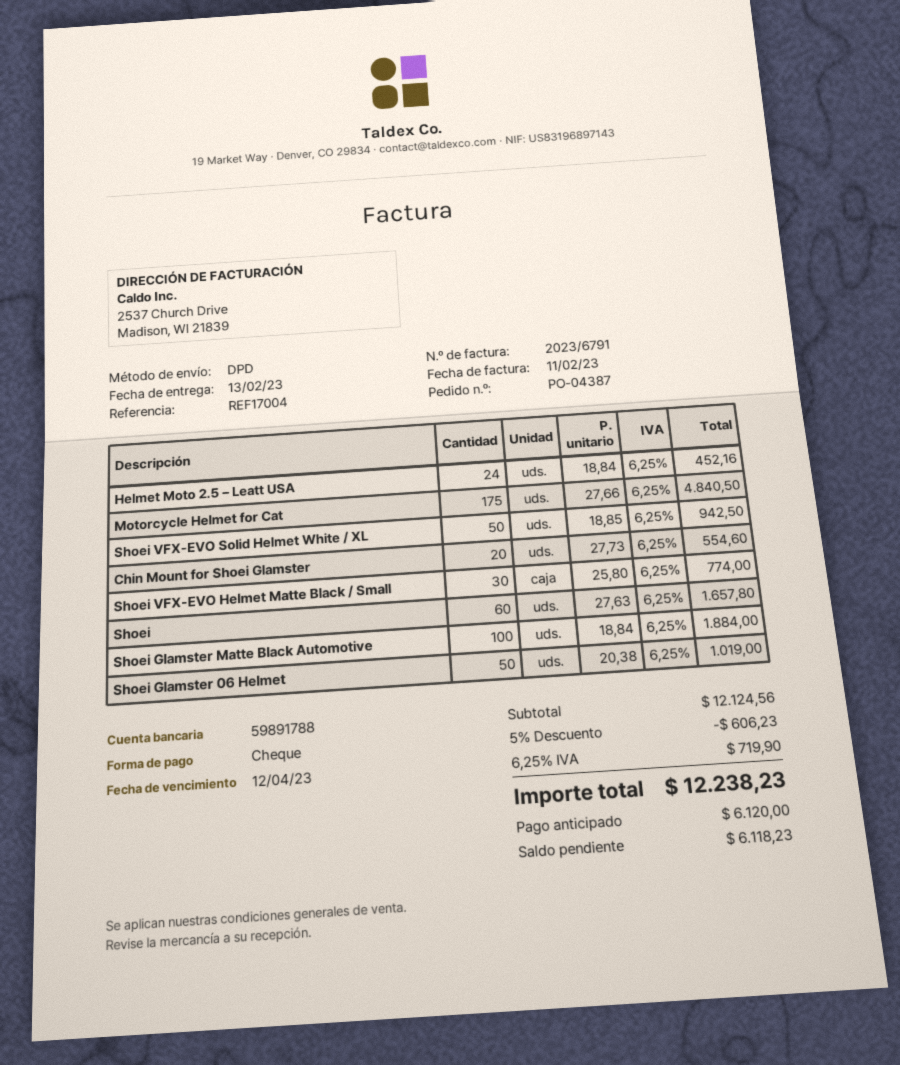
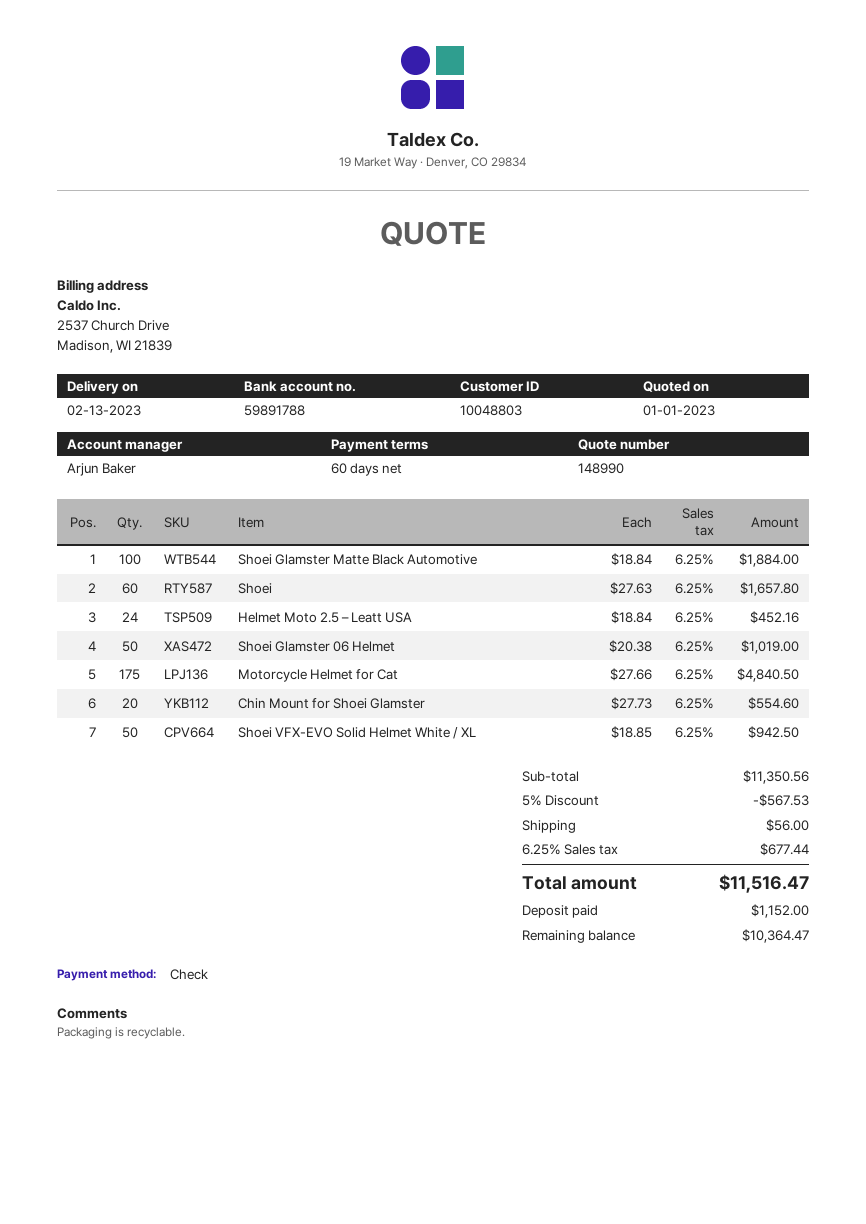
Shoei VFX-EVO Helmet Matte Black / Small: 30 x 25.80 = 774.00 -> none
subtotal: 12124.56 -> 11350.56
discount: 5% = 606.23 -> 5% = 567.53
shipping: none -> 56.00
tax: 6.25% = 719.90 -> 6.25% = 677.44
total: 12238.23 -> 11516.47
deposit: 6120.00 -> 1152.00
balance: 6118.23 -> 10364.47

